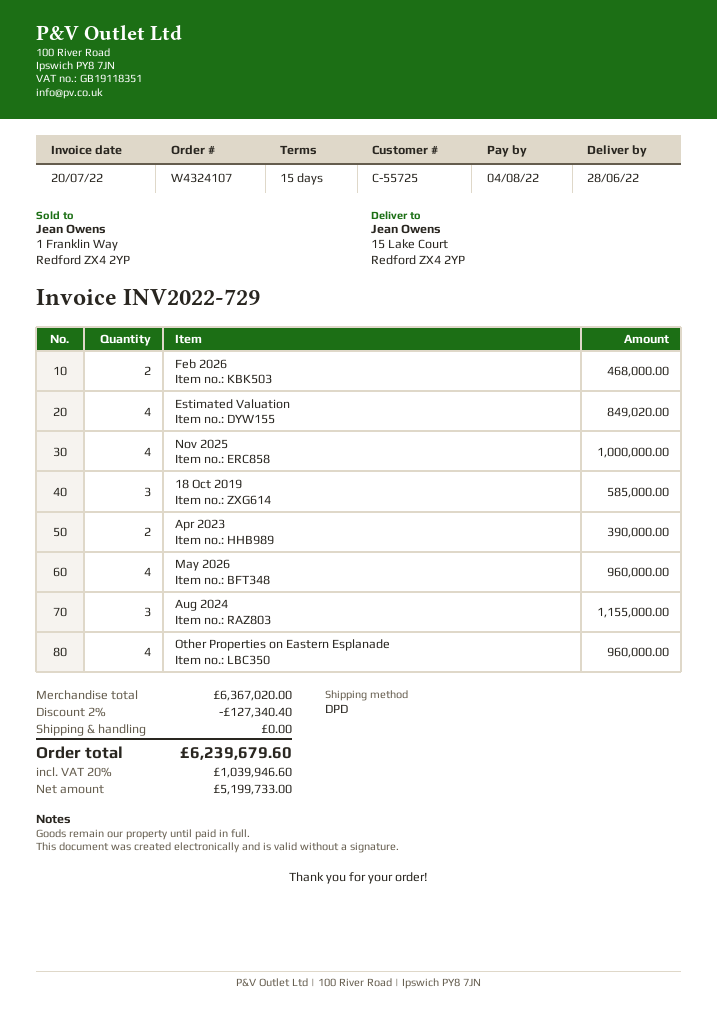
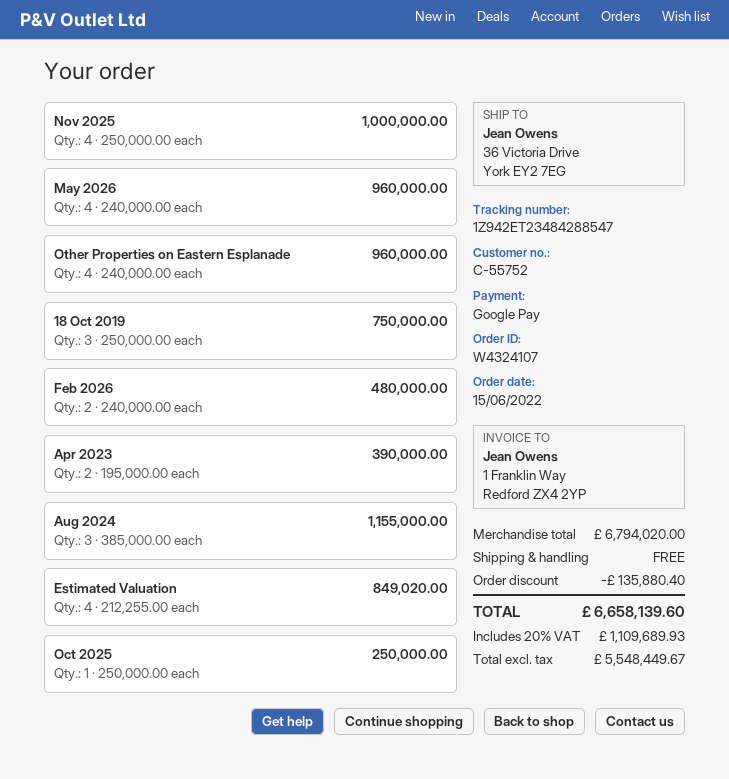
customer number: C-55725 -> C-55752
ship to: 15 Lake Court, Redford ZX4 2YP -> 36 Victoria Drive, York EY2 7EG
Feb 2026: 2 for 468000.00 -> 2 for 480000.00
18 Oct 2019: 3 for 585000.00 -> 3 for 750000.00
Oct 2025: none -> 1 for 250000.00
subtotal: 6367020.00 -> 6794020.00
discount: 127340.40 -> 135880.40
net: 5199733.00 -> 5548449.67
tax: 20% = 1039946.60 -> 20% = 1109689.93
total: 6239679.60 -> 6658139.60

